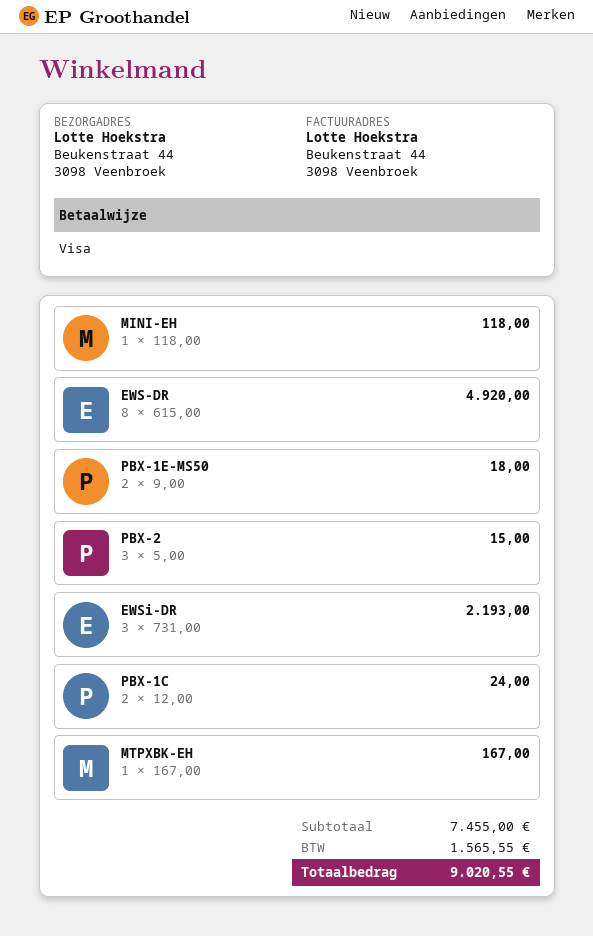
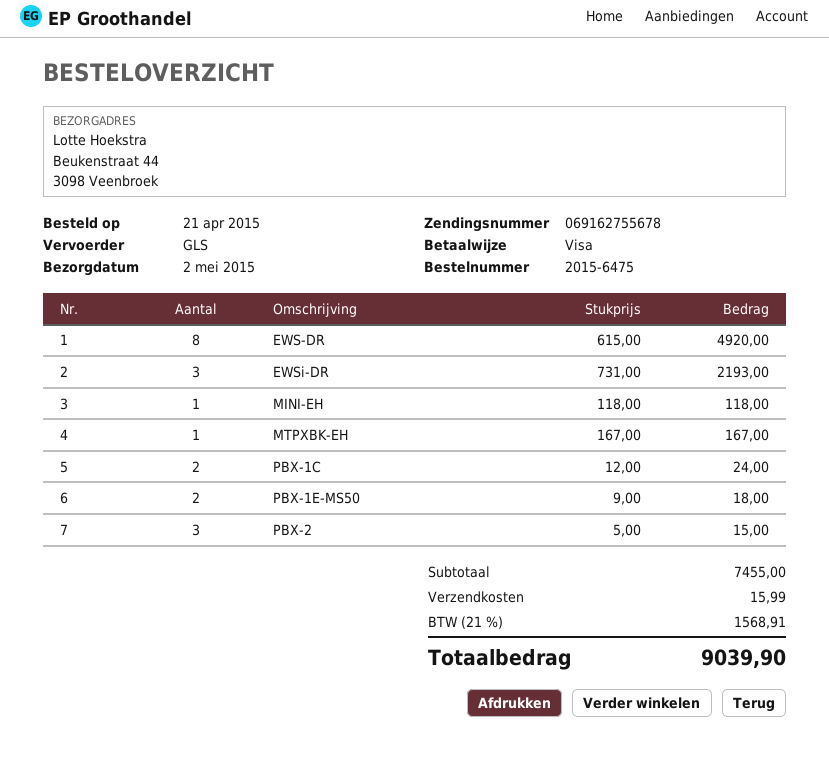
shipping: none -> 15.99
tax: 1565.55 -> 1568.91
total: 9020.55 -> 9039.90

